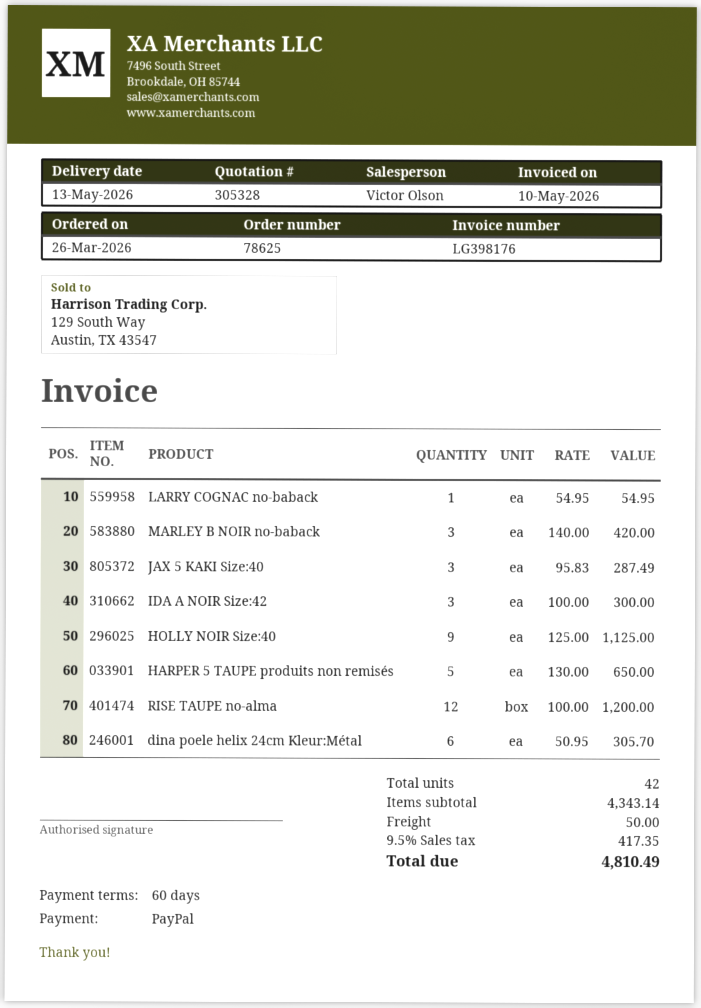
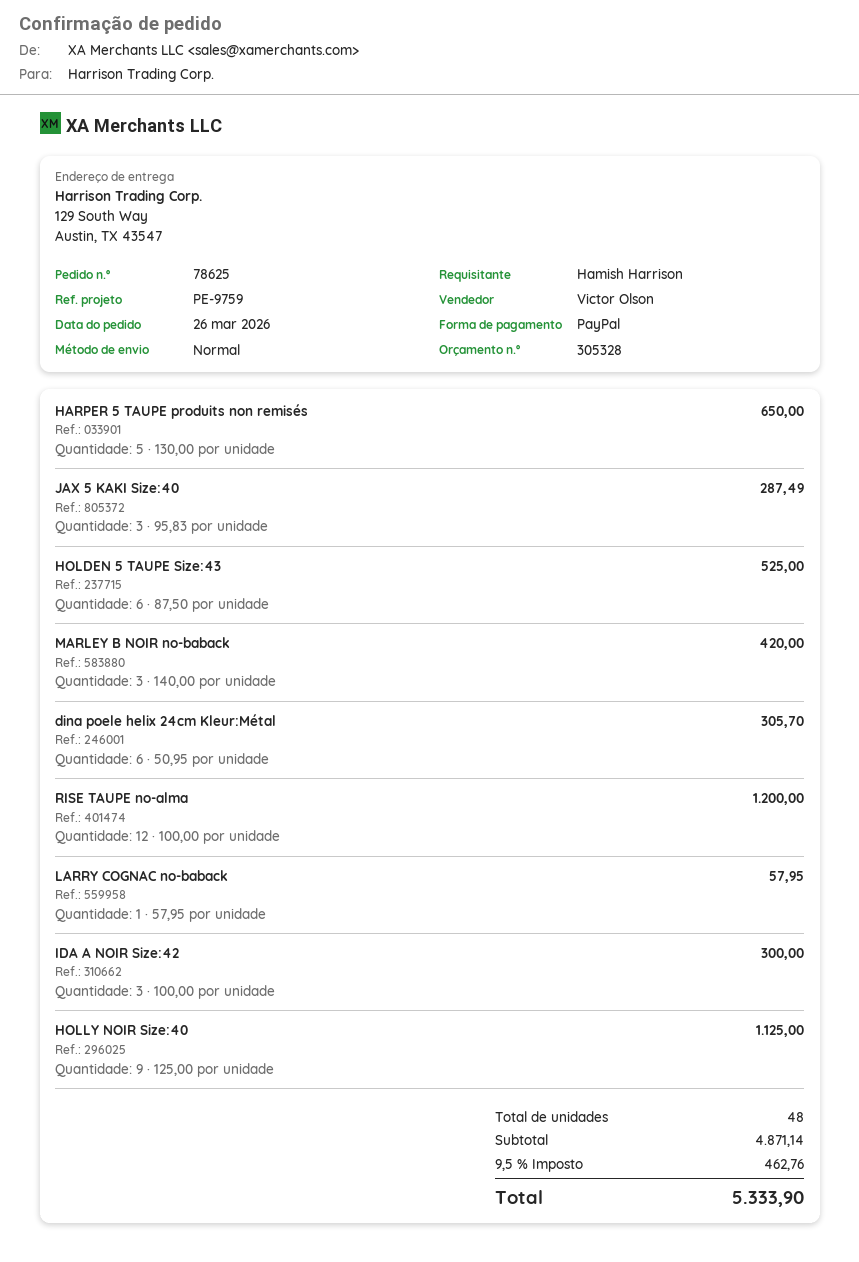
LARRY COGNAC no-baback: 1 x 54.95 = 54.95 -> 1 x 57.95 = 57.95
HOLDEN 5 TAUPE Size:43: none -> 6 x 87.50 = 525.00
total quantity: 42 -> 48
subtotal: 4343.14 -> 4871.14
shipping: 50.00 -> none
tax: 9.5% = 417.35 -> 9.5% = 462.76
total: 4810.49 -> 5333.90

